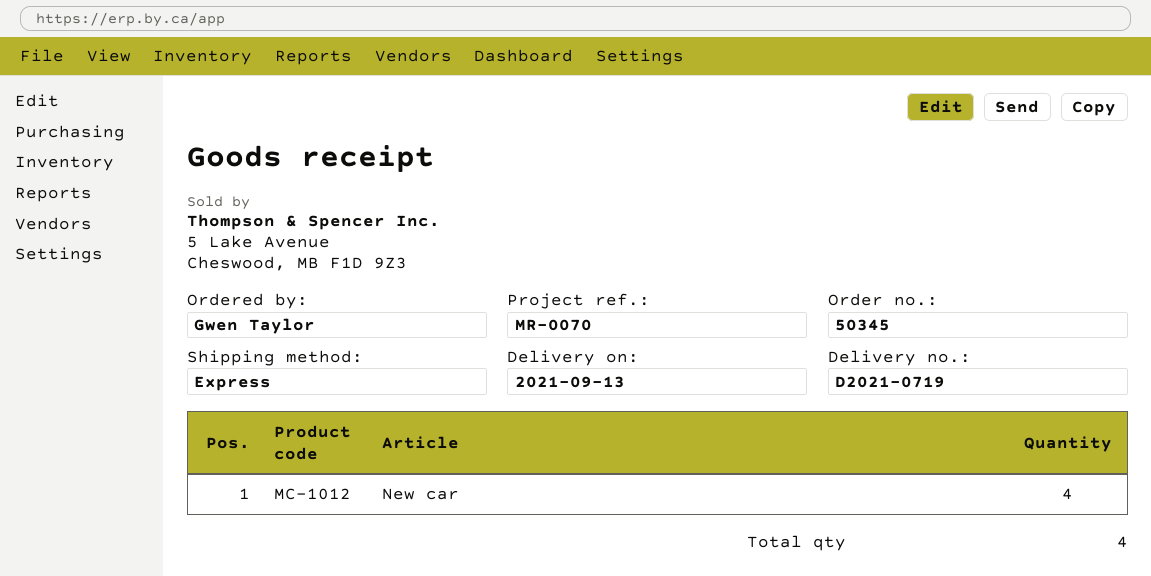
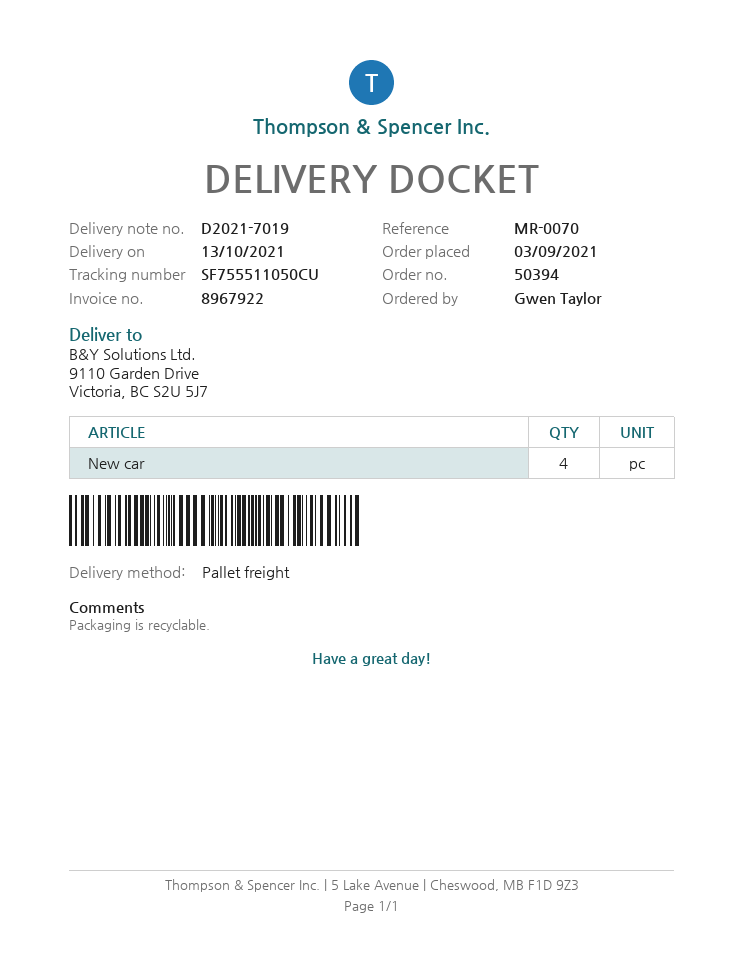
order number: 50345 -> 50394
delivery note number: D2021-0719 -> D2021-7019
delivery date: 2021-09-13 -> 2021-10-13
shipping method: express -> pallet freight

